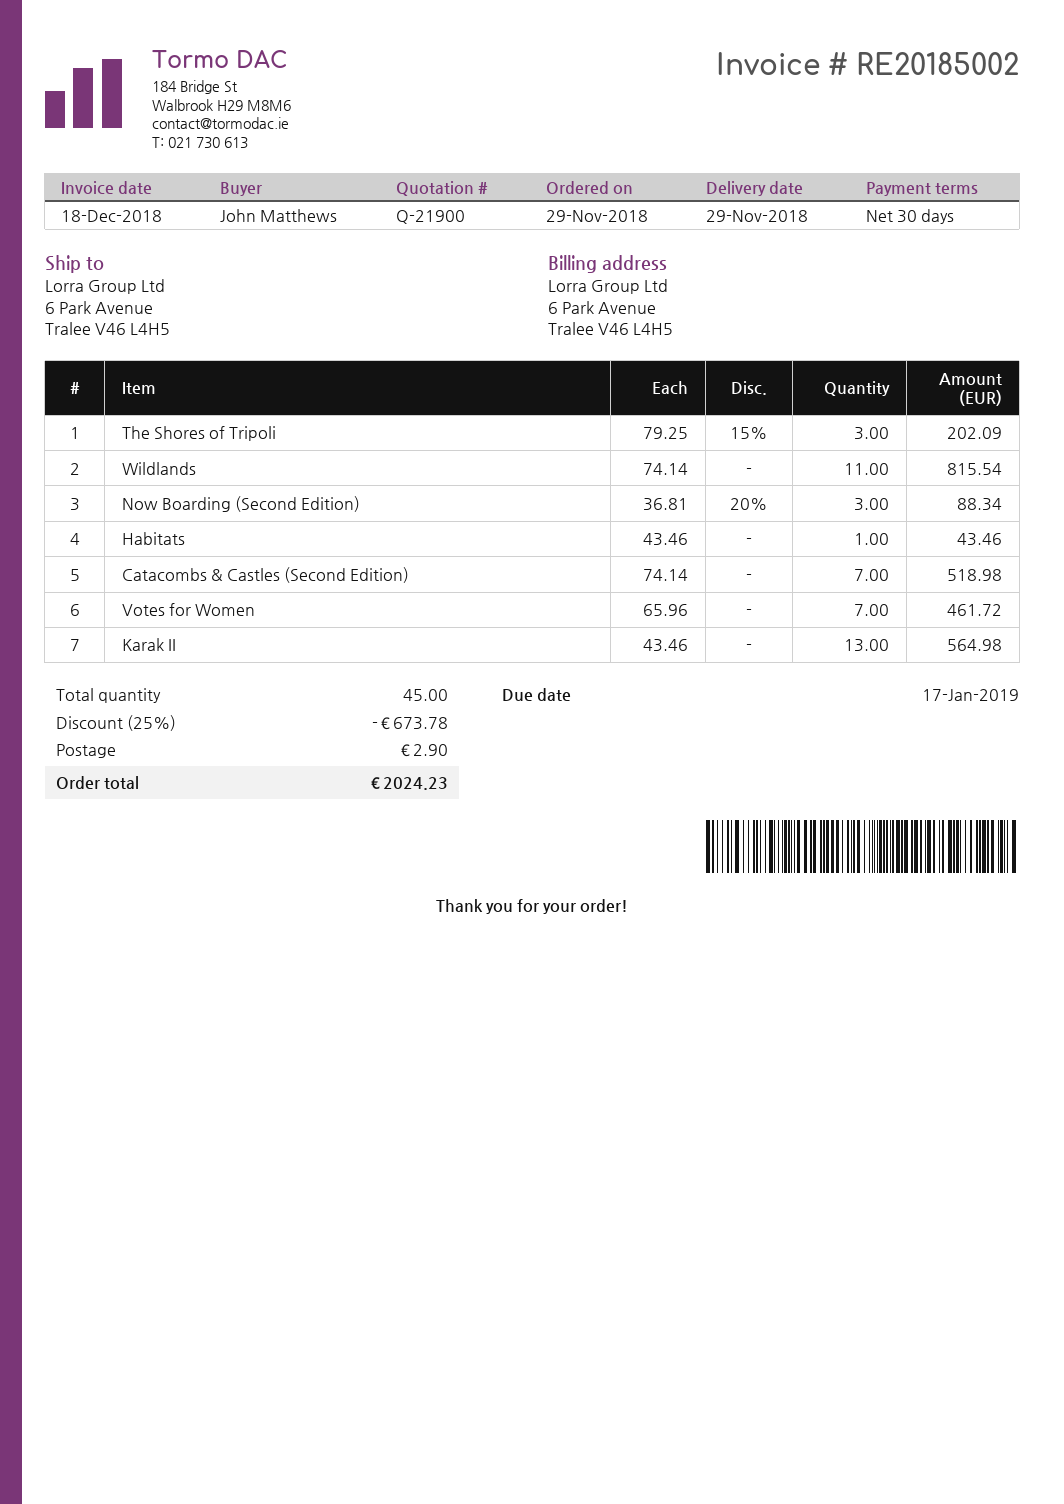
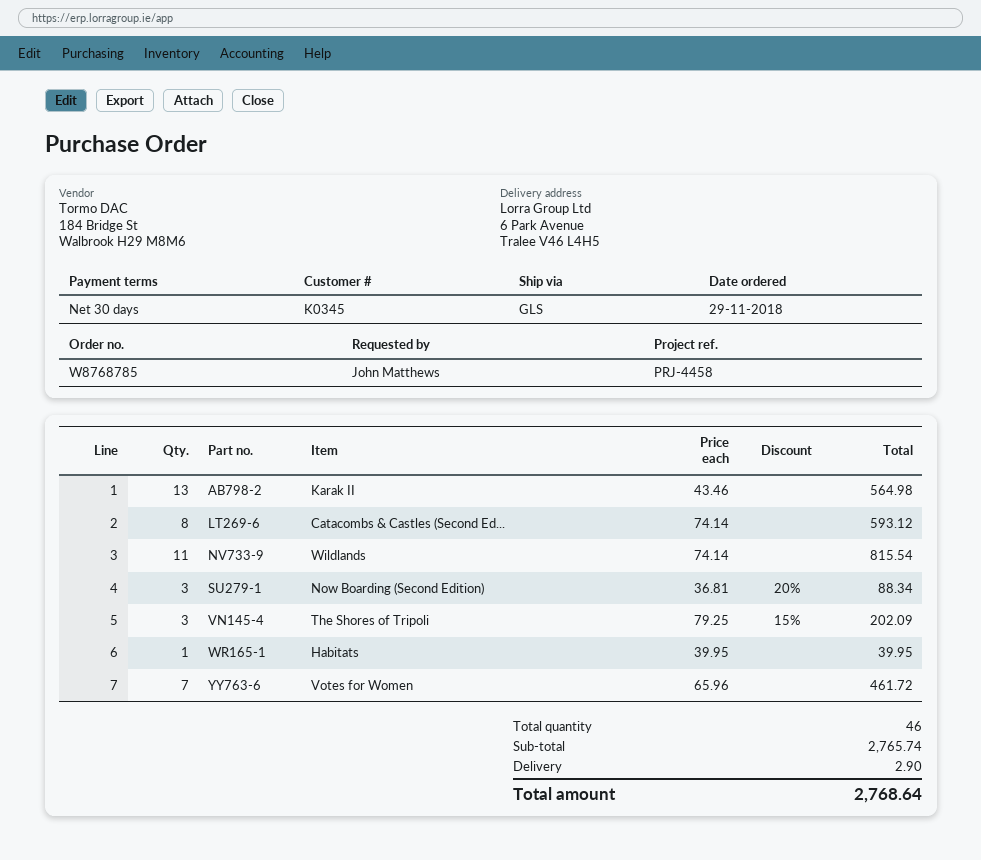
Habitats: 1 x 43.46 = 43.46 -> 1 x 39.95 = 39.95
Catacombs & Castles (Second Edition): 7 x 74.14 = 518.98 -> 8 x 74.14 = 593.12
total quantity: 45 -> 46
discount: 25% = 673.78 -> none
total: 2024.23 -> 2768.64

